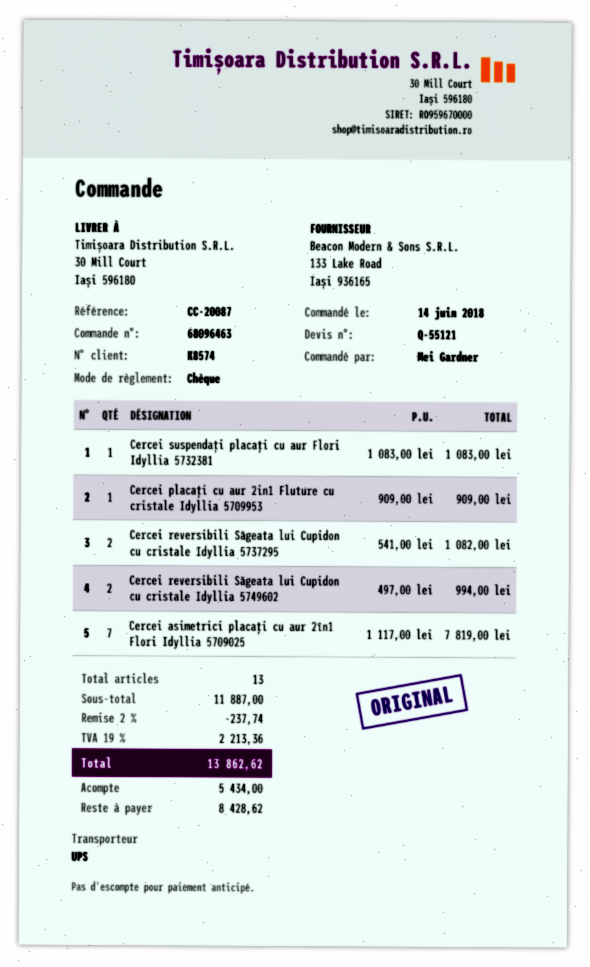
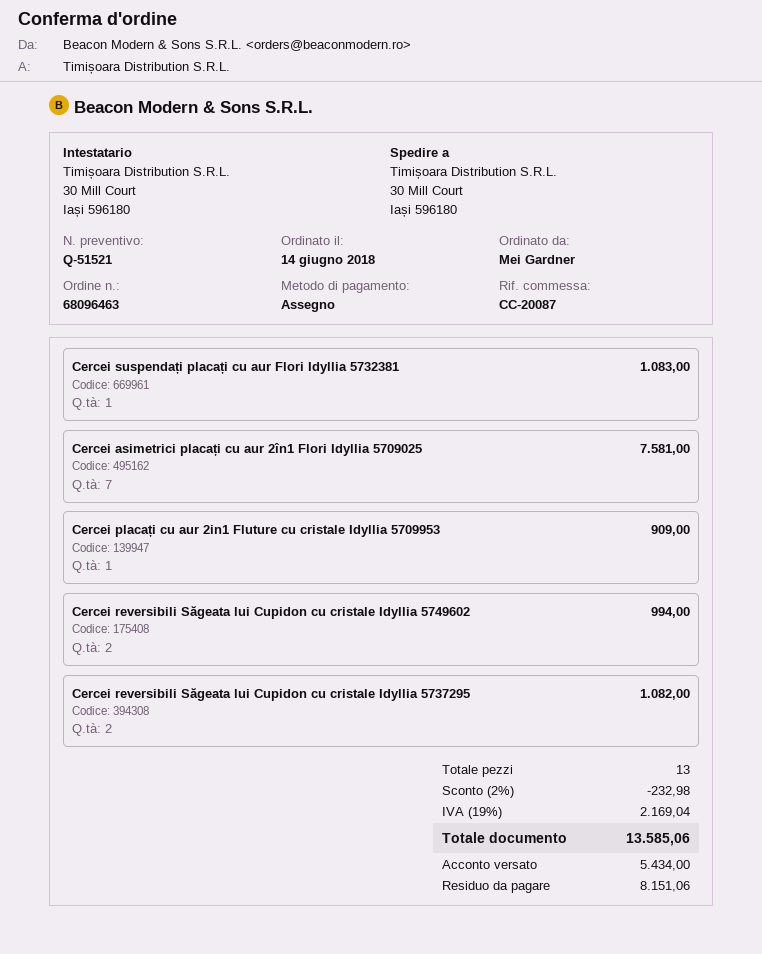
quote number: Q-55121 -> Q-51521
Cercei asimetrici placați cu aur 2în1 Flori Idyllia 5709025: 7 for 7819.00 -> 7 for 7581.00
discount: 2% = 237.74 -> 2% = 232.98
tax: 19% = 2213.36 -> 19% = 2169.04
total: 13862.62 -> 13585.06
balance: 8428.62 -> 8151.06

